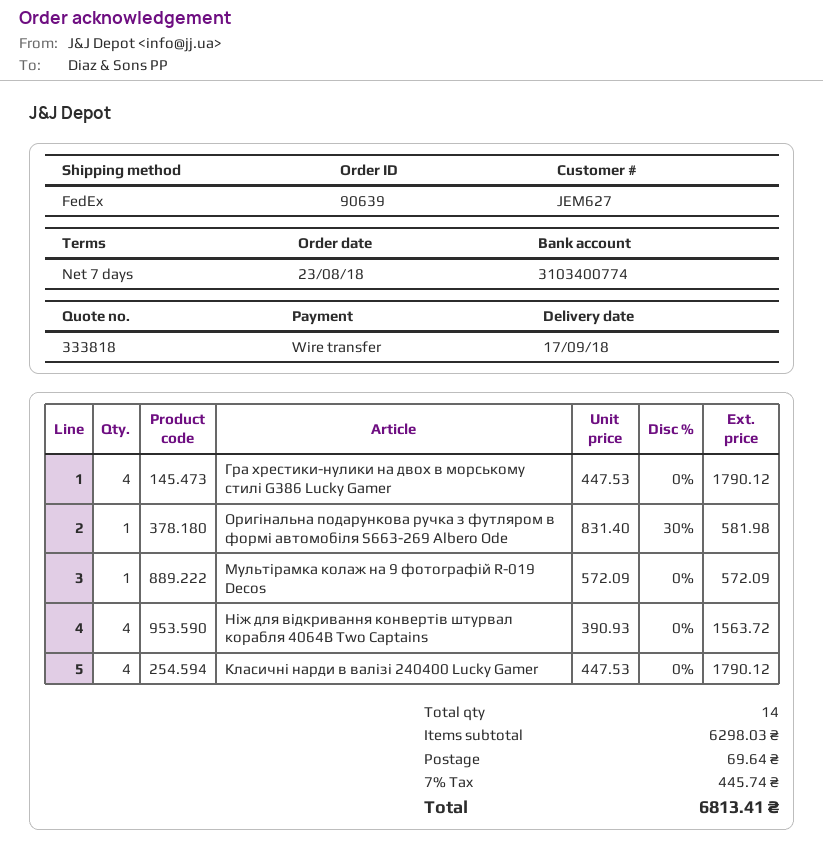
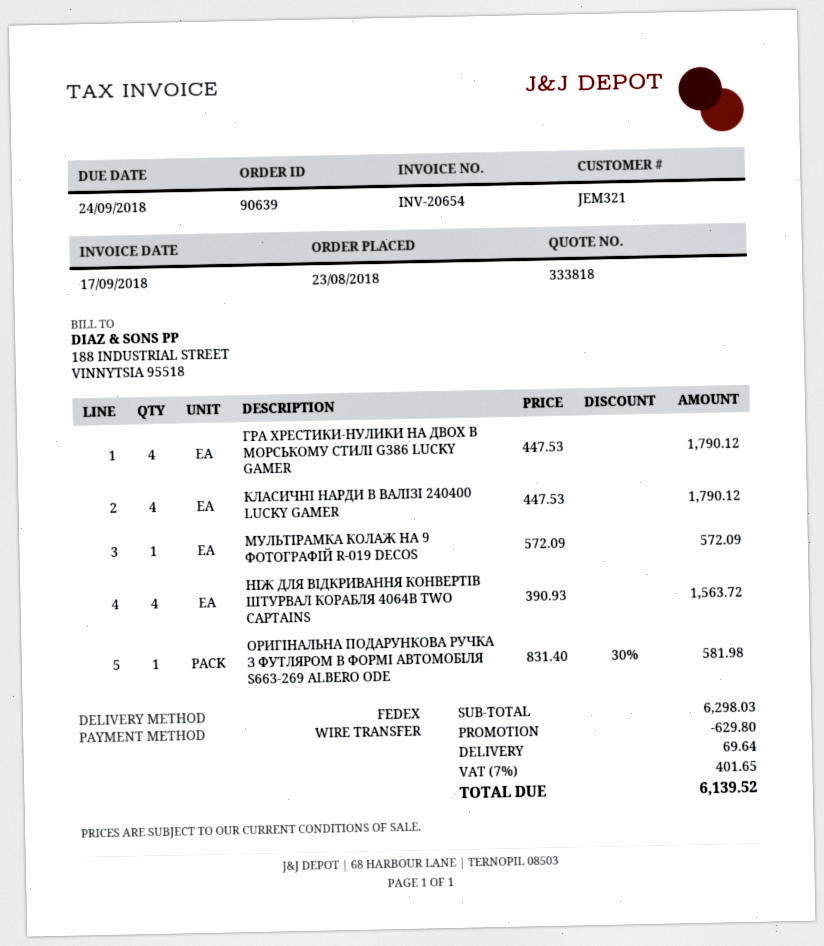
customer number: JEM627 -> JEM321
discount: none -> 629.80
tax: 7% = 445.74 -> 7% = 401.65
total: 6813.41 -> 6139.52

